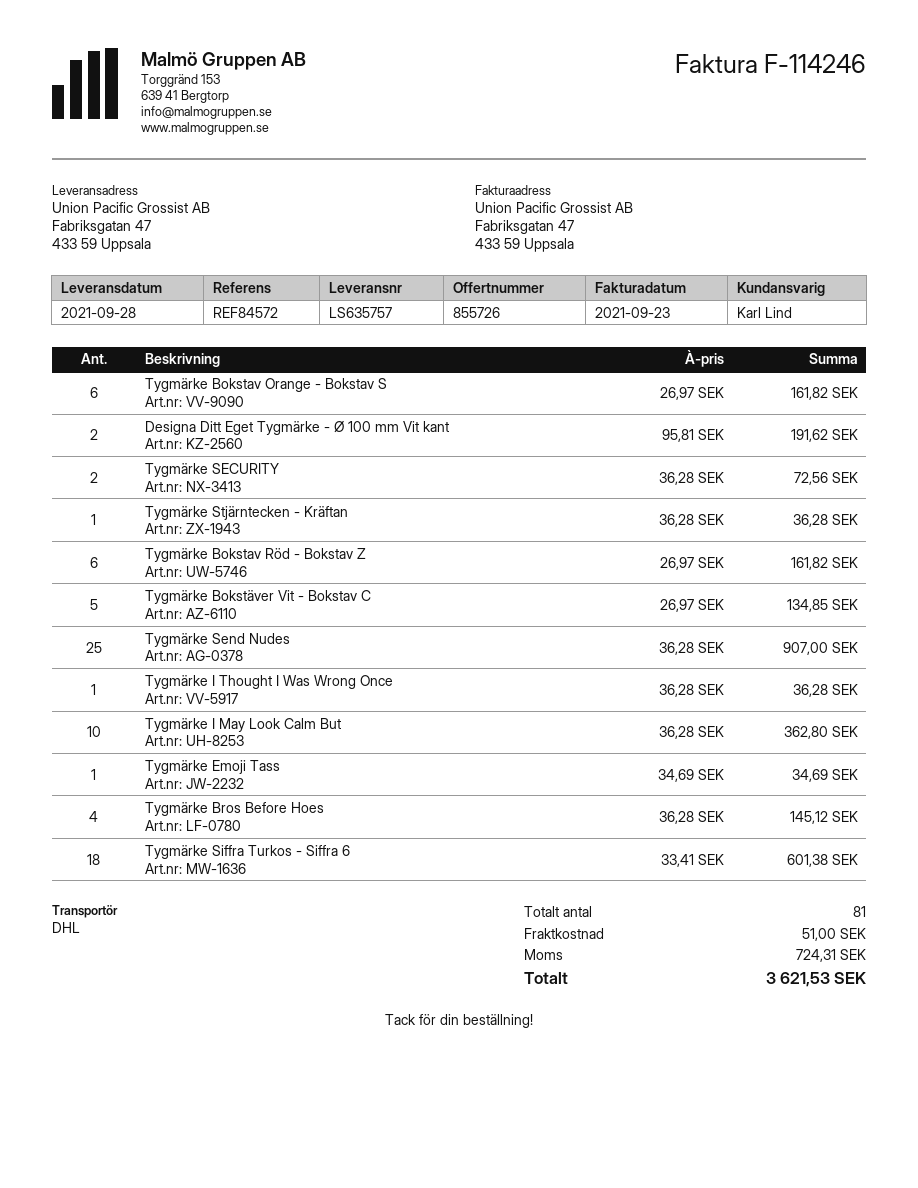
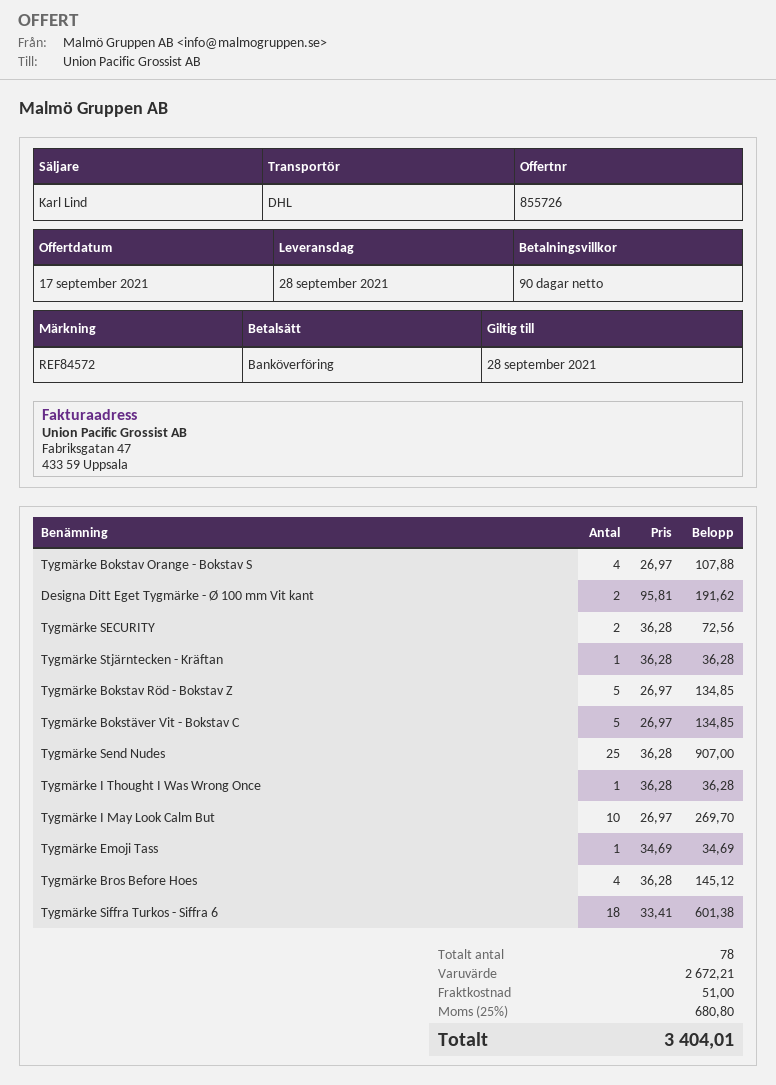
Tygmärke Bokstav Orange - Bokstav S: 6 x 26.97 = 161.82 -> 4 x 26.97 = 107.88
Tygmärke Bokstav Röd - Bokstav Z: 6 x 26.97 = 161.82 -> 5 x 26.97 = 134.85
Tygmärke I May Look Calm But: 10 x 36.28 = 362.80 -> 10 x 26.97 = 269.70
total quantity: 81 -> 78
tax: 724.31 -> 680.80
total: 3621.53 -> 3404.01

